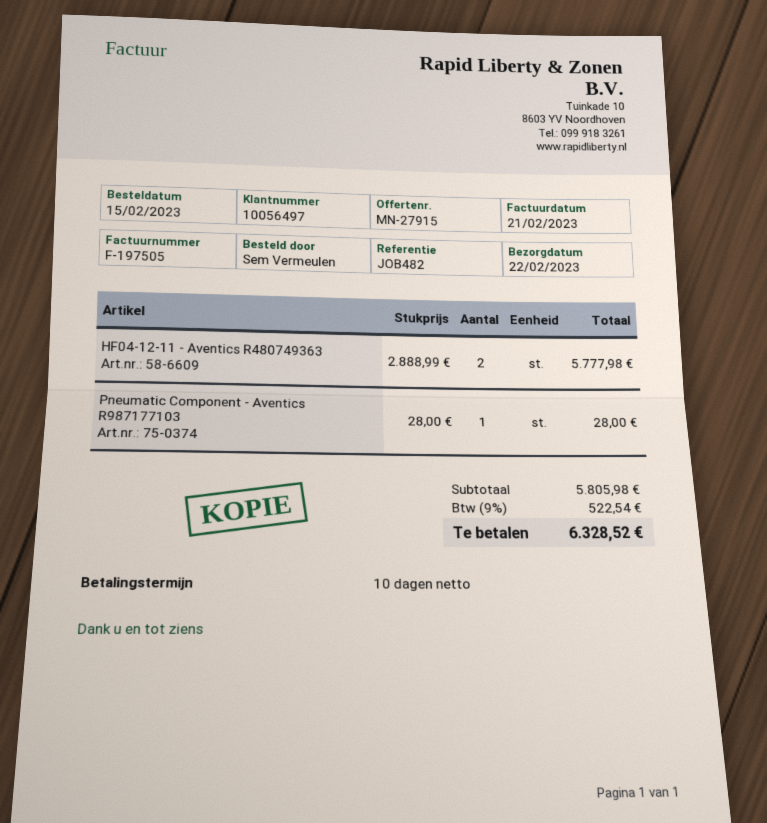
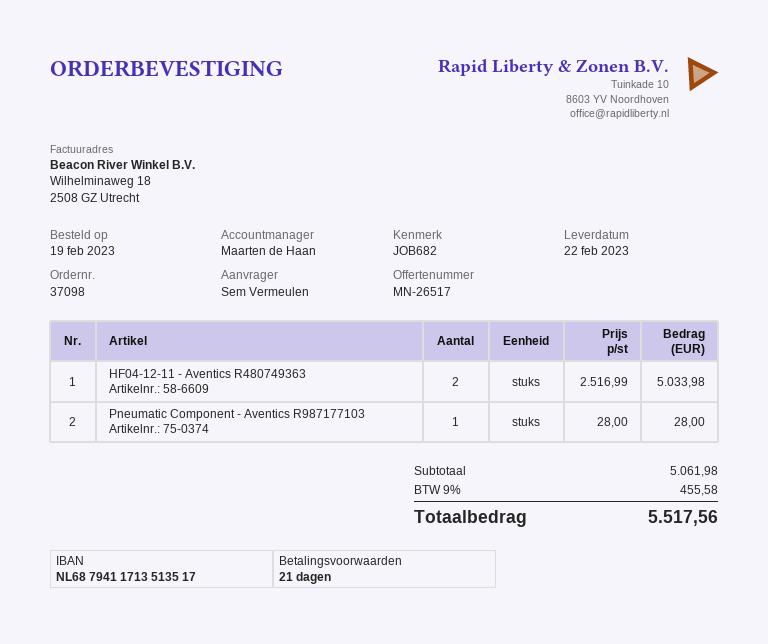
quote number: MN-27915 -> MN-26517
order date: 2023-02-15 -> 2023-02-19
payment terms: 10 days -> 21 days
reference: JOB482 -> JOB682
HF04-12-11 - Aventics R480749363: 2 x 2888.99 = 5777.98 -> 2 x 2516.99 = 5033.98
subtotal: 5805.98 -> 5061.98
tax: 9% = 522.54 -> 9% = 455.58
total: 6328.52 -> 5517.56

